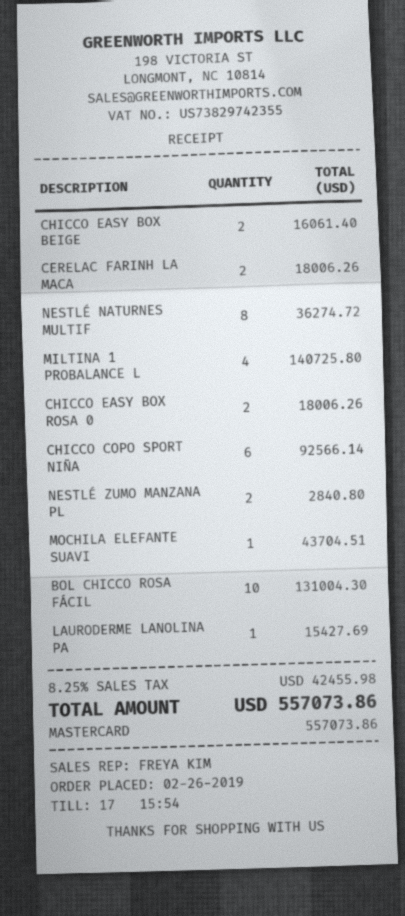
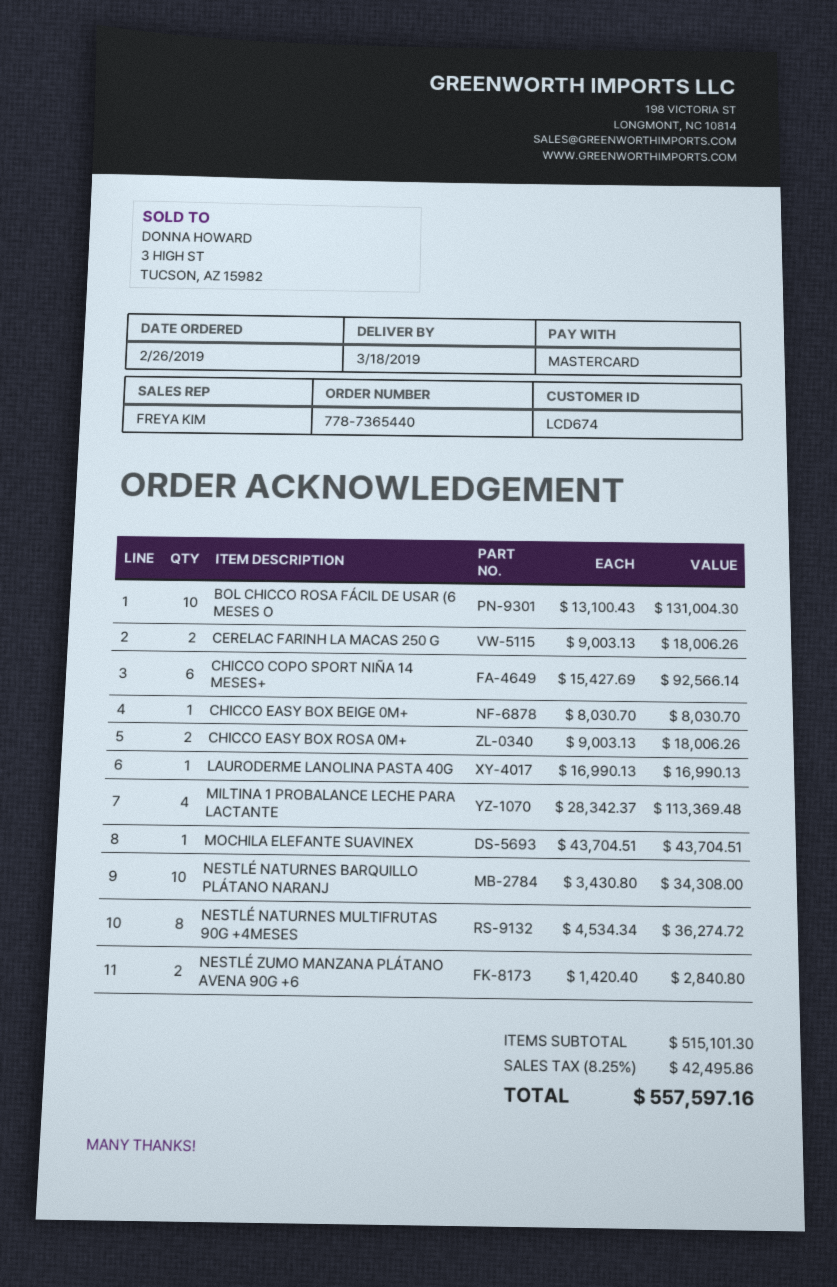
CHICCO EASY BOX BEIGE: 2 for 16061.40 -> 1 for 8030.70
MILTINA 1 PROBALANCE L: 4 for 140725.80 -> 4 for 113369.48
LAURODERME LANOLINA PA: 1 for 15427.69 -> 1 for 16990.13
NESTLÉ NATURNES BARQUILLO PLÁTANO NARANJ: none -> 10 for 34308.00
tax: 8.25% = 42455.98 -> 8.25% = 42495.86
total: 557073.86 -> 557597.16

